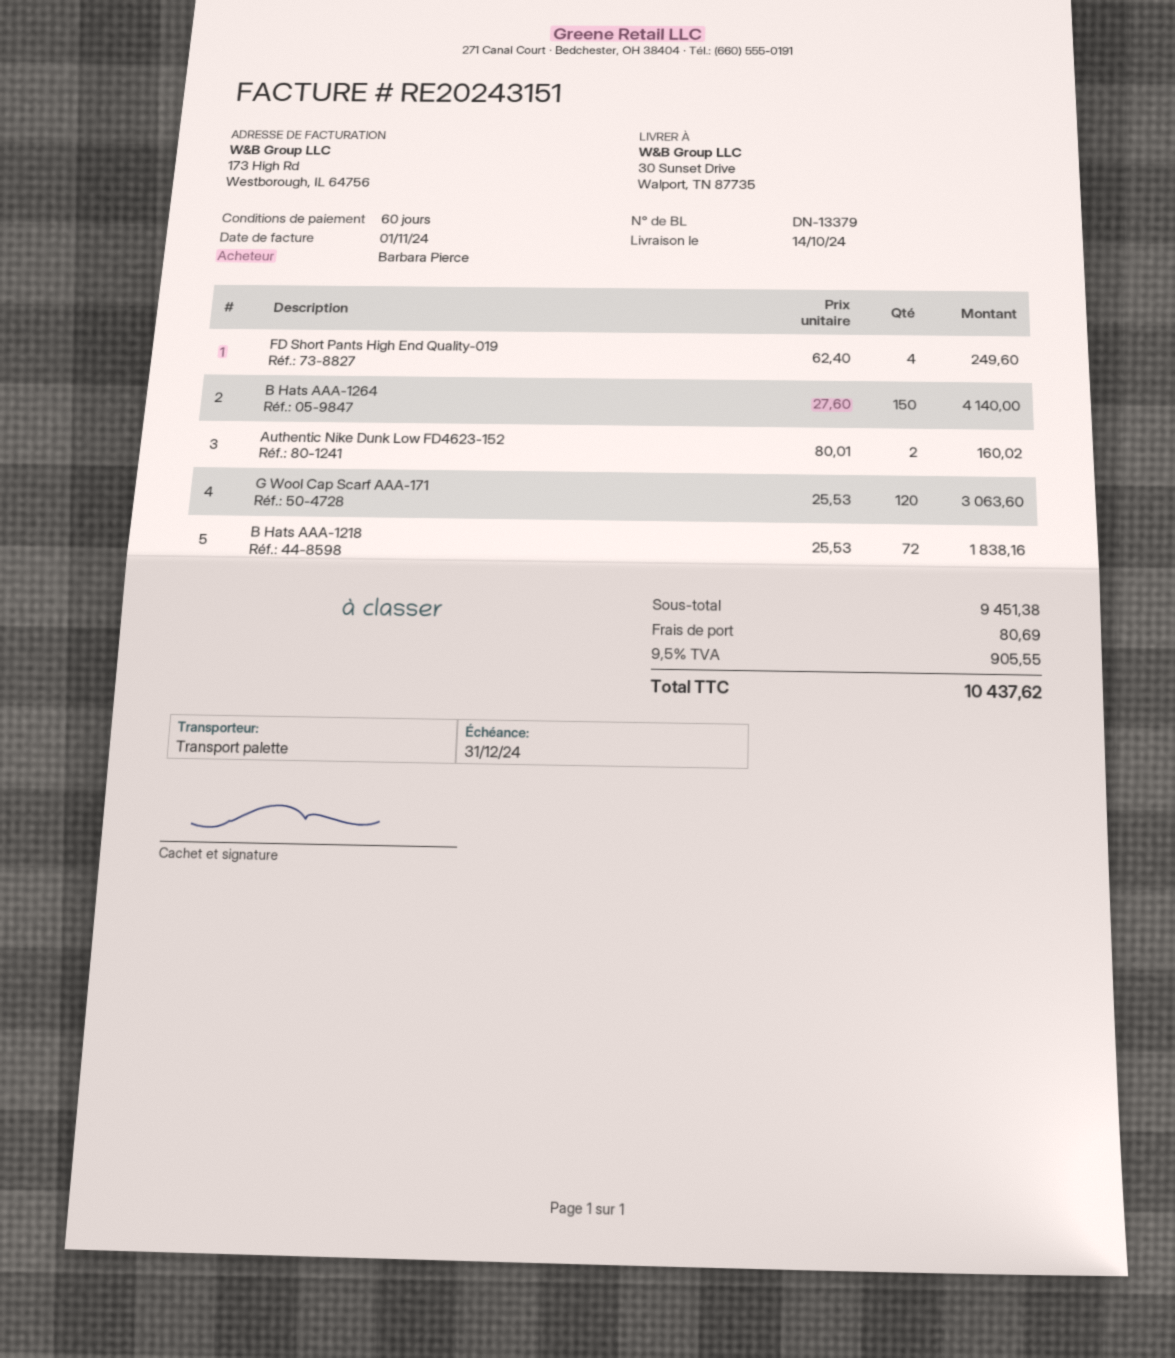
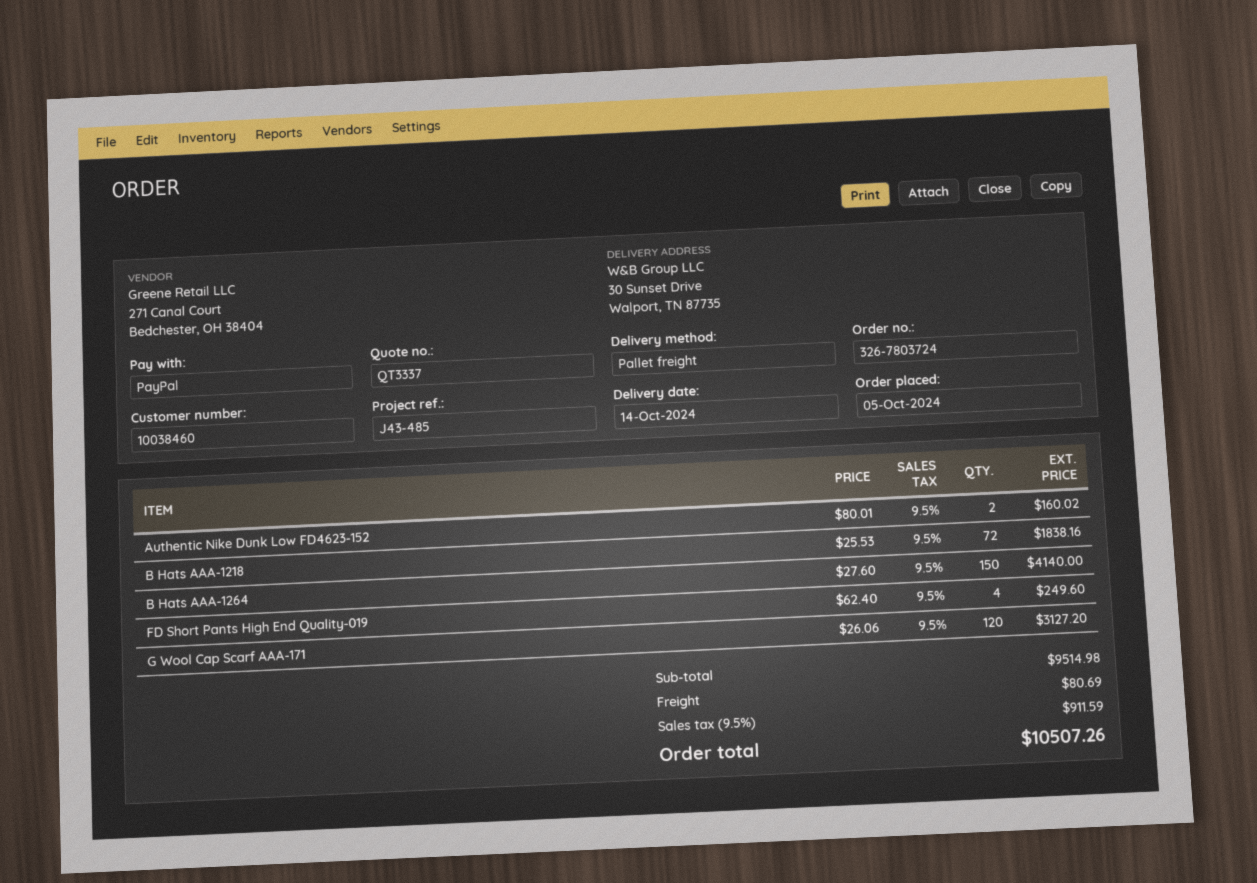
G Wool Cap Scarf AAA-171: 120 x 25.53 = 3063.60 -> 120 x 26.06 = 3127.20
subtotal: 9451.38 -> 9514.98
tax: 9.5% = 905.55 -> 9.5% = 911.59
total: 10437.62 -> 10507.26

